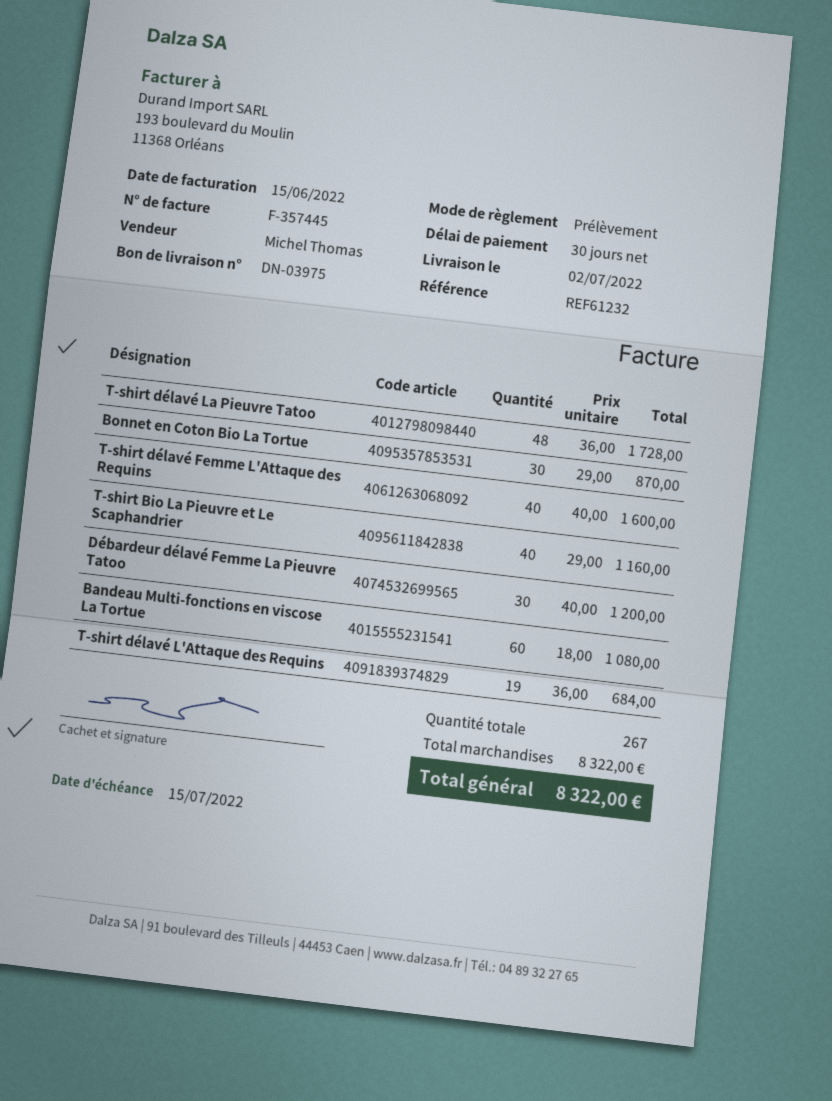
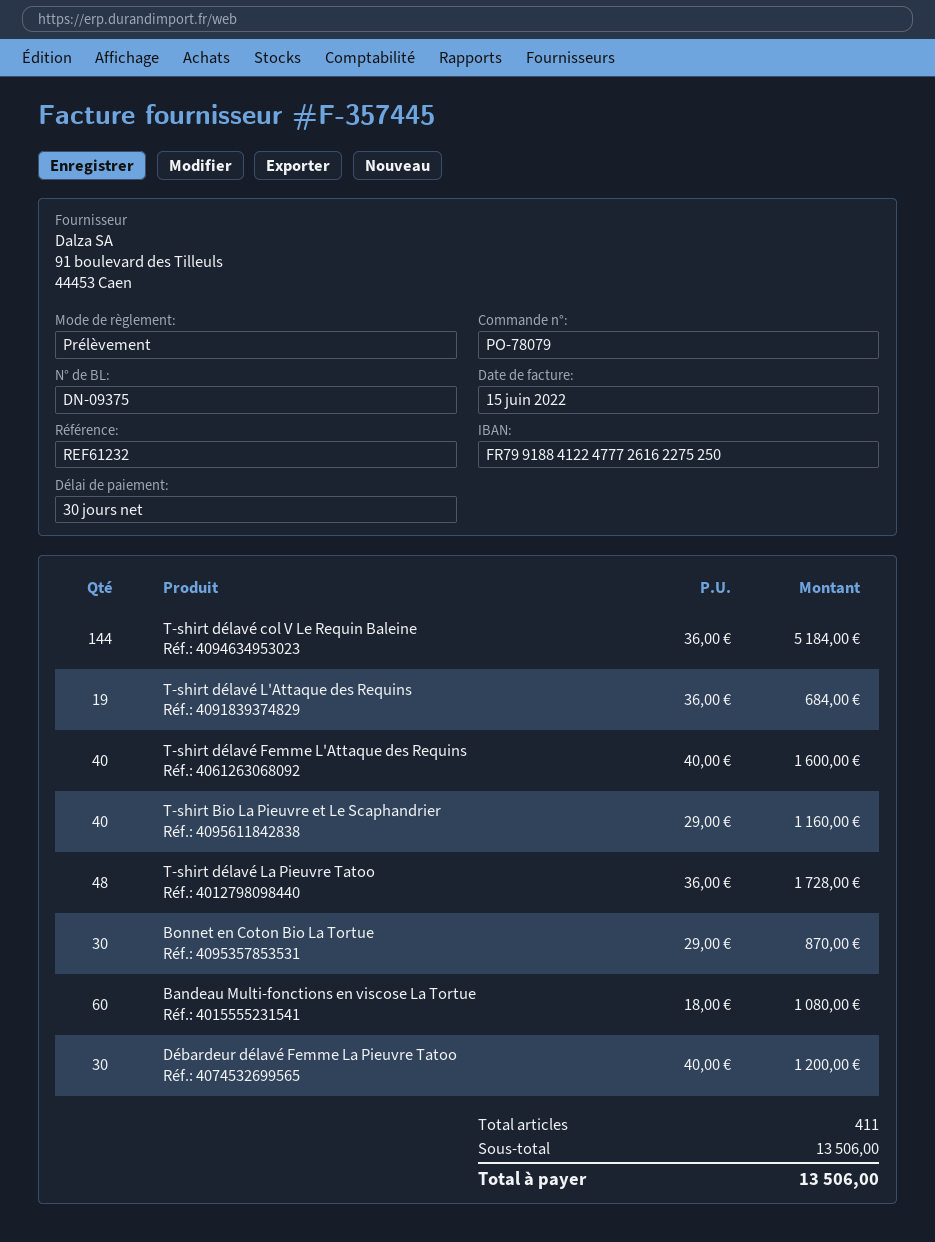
delivery note number: DN-03975 -> DN-09375
T-shirt délavé col V Le Requin Baleine: none -> 144 x 36.00 = 5184.00
total quantity: 267 -> 411
subtotal: 8322.00 -> 13506.00
total: 8322.00 -> 13506.00

